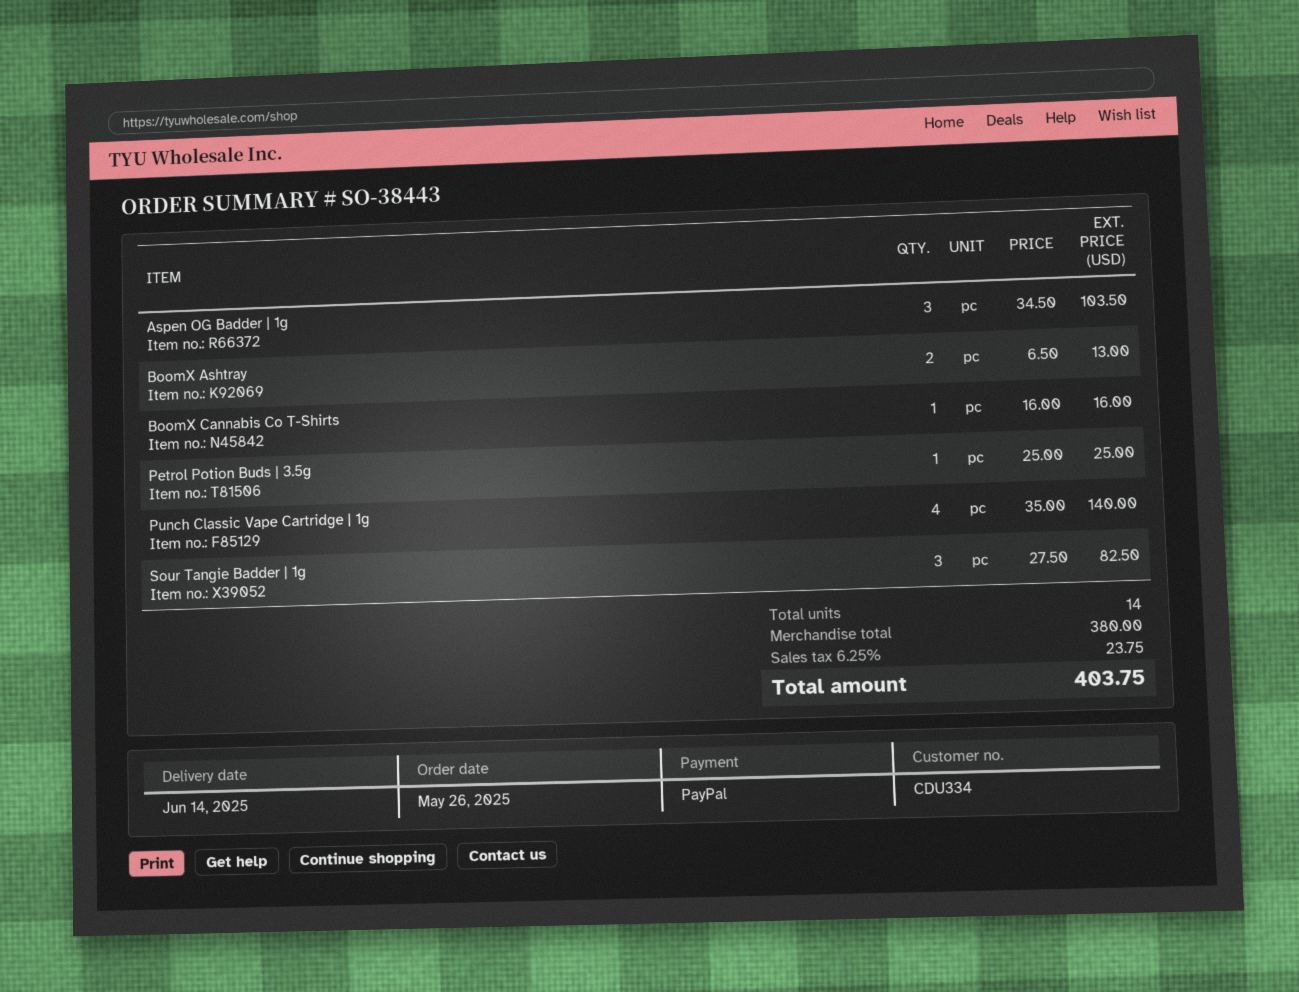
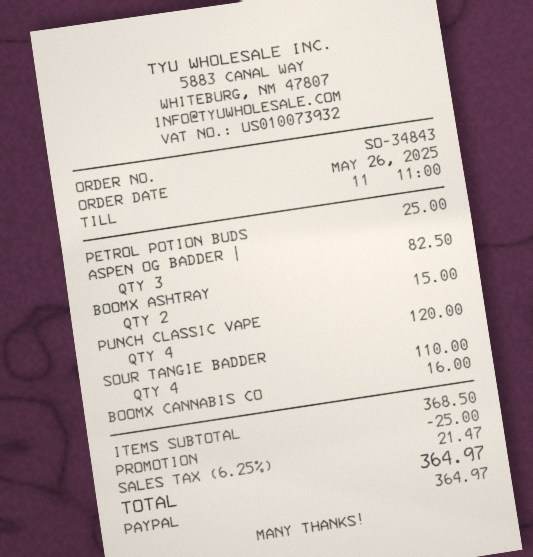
order number: SO-38443 -> SO-34843
Aspen OG Badder | 1g: 3 for 103.50 -> 3 for 82.50
BoomX Ashtray: 2 for 13.00 -> 2 for 15.00
Punch Classic Vape Cartridge | 1g: 4 for 140.00 -> 4 for 120.00
Sour Tangie Badder | 1g: 3 for 82.50 -> 4 for 110.00
subtotal: 380.00 -> 368.50
discount: none -> 25.00
tax: 6.25% = 23.75 -> 6.25% = 21.47
total: 403.75 -> 364.97

